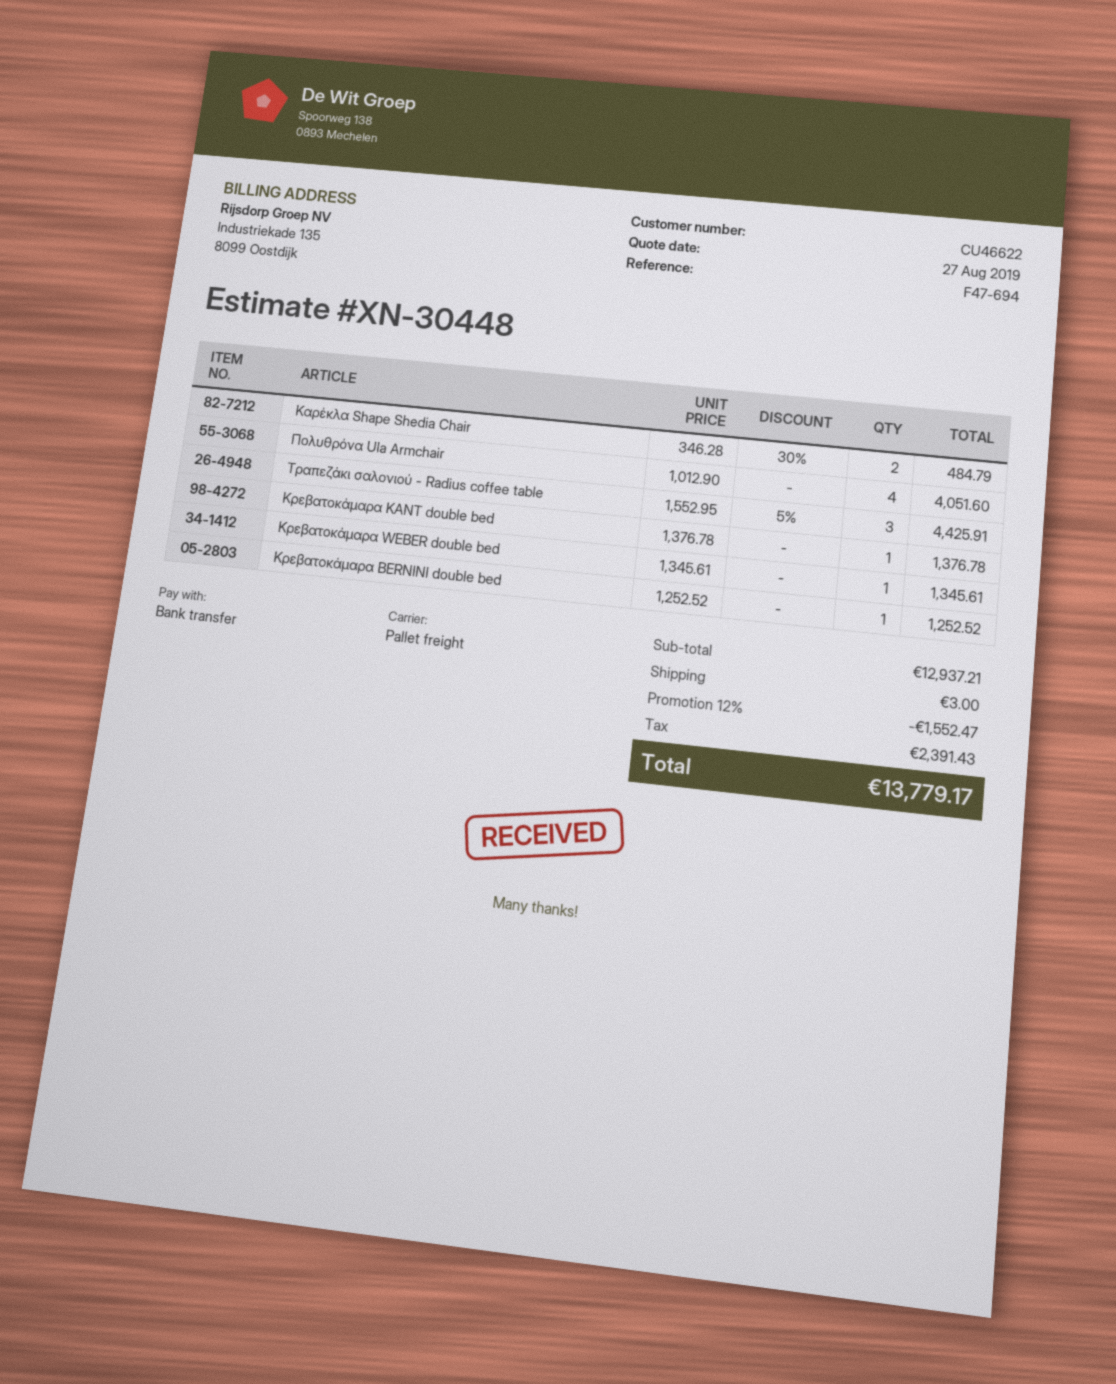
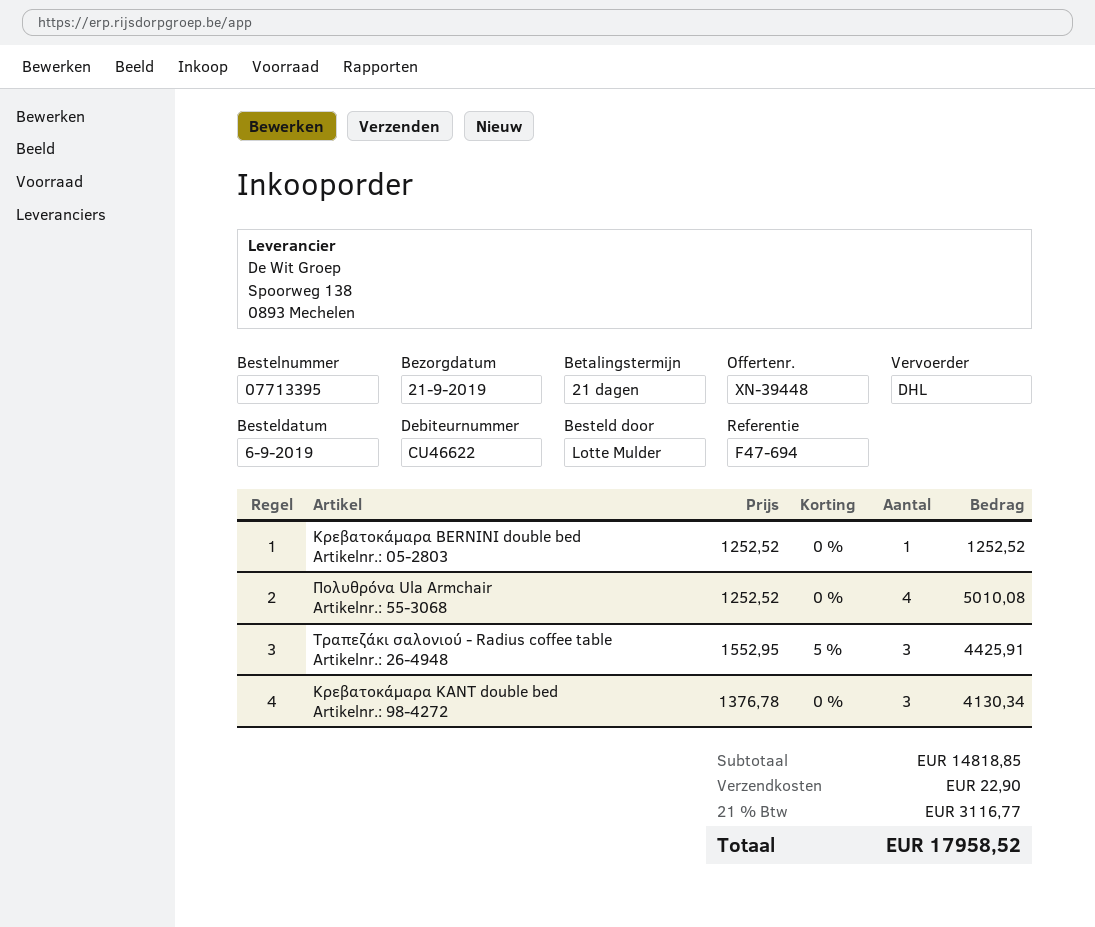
quote number: XN-30448 -> XN-39448
shipping method: pallet freight -> DHL
Καρέκλα Shape Shedia Chair: 2 x 346.28 - 30% = 484.79 -> none
Πολυθρόνα Ula Armchair: 4 x 1012.90 = 4051.60 -> 4 x 1252.52 = 5010.08
Κρεβατοκάμαρα KANT double bed: 1 x 1376.78 = 1376.78 -> 3 x 1376.78 = 4130.34
Κρεβατοκάμαρα WEBER double bed: 1 x 1345.61 = 1345.61 -> none
subtotal: 12937.21 -> 14818.85
discount: 12% = 1552.47 -> none
shipping: 3.00 -> 22.90
tax: 2391.43 -> 3116.77
total: 13779.17 -> 17958.52

